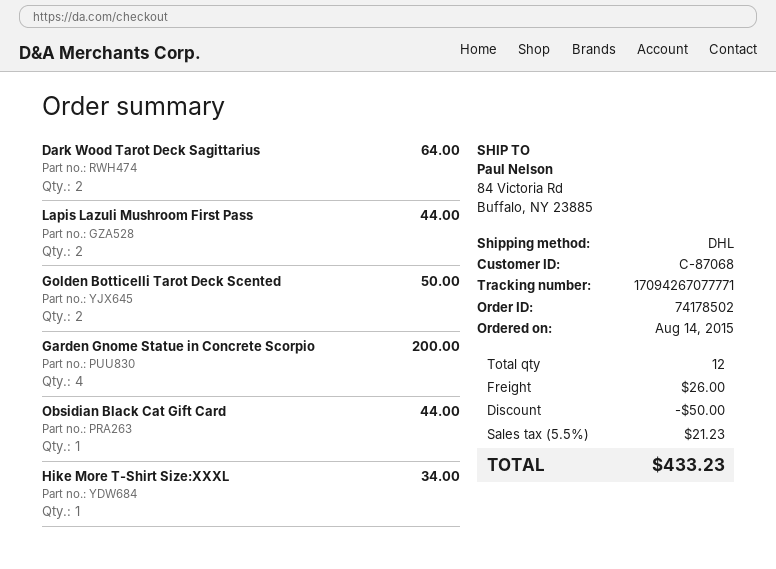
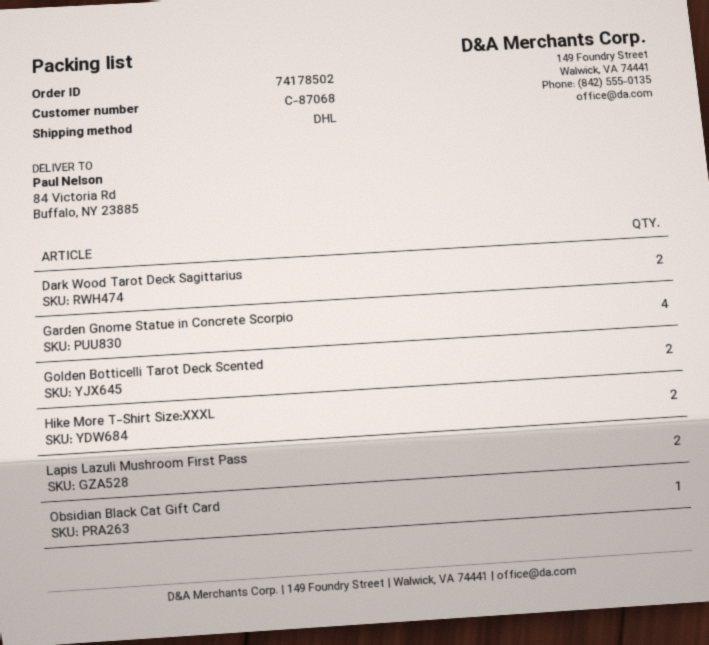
Hike More T-Shirt Size:XXXL: 1 -> 2

